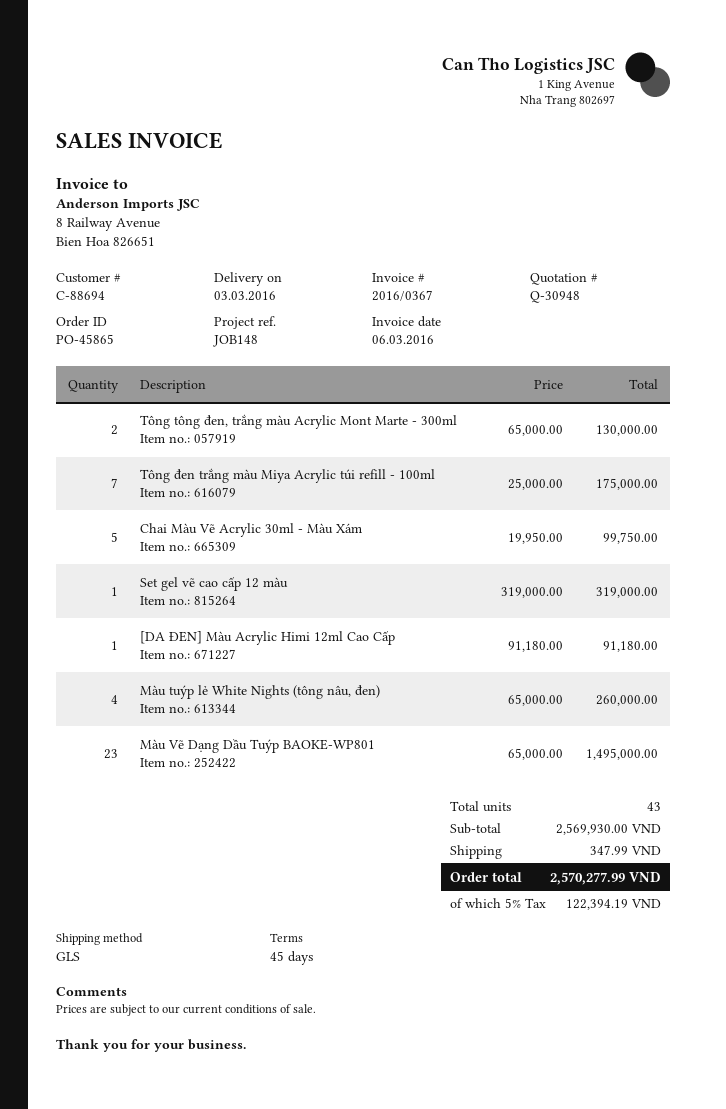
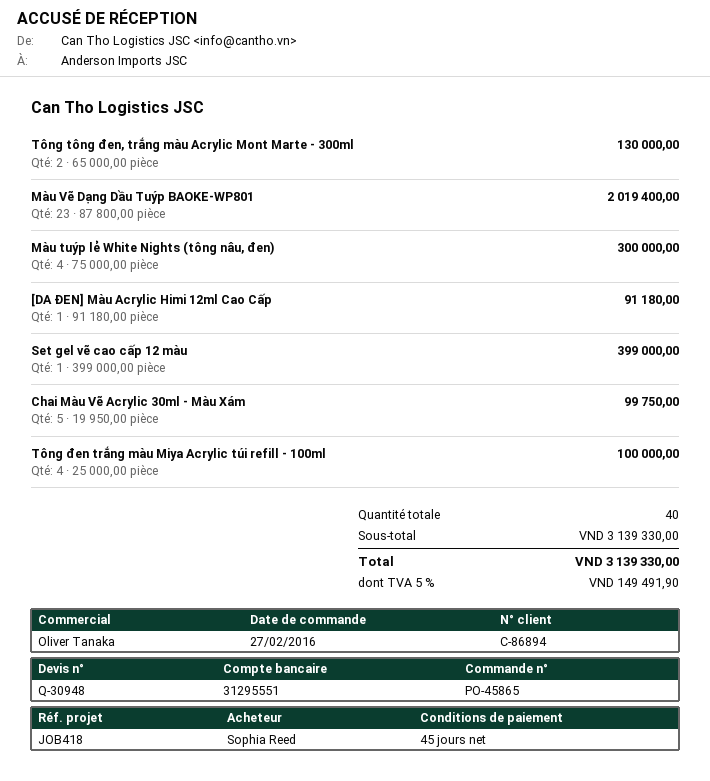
customer number: C-88694 -> C-86894
reference: JOB148 -> JOB418
Tông đen trắng màu Miya Acrylic túi refill - 100ml: 7 x 25000.00 = 175000.00 -> 4 x 25000.00 = 100000.00
Set gel vẽ cao cấp 12 màu: 1 x 319000.00 = 319000.00 -> 1 x 399000.00 = 399000.00
Màu tuýp lẻ White Nights (tông nâu, đen): 4 x 65000.00 = 260000.00 -> 4 x 75000.00 = 300000.00
Màu Vẽ Dạng Dầu Tuýp BAOKE-WP801: 23 x 65000.00 = 1495000.00 -> 23 x 87800.00 = 2019400.00
total quantity: 43 -> 40
subtotal: 2569930.00 -> 3139330.00
shipping: 347.99 -> none
tax: 5% = 122394.19 -> 5% = 149491.90
total: 2570277.99 -> 3139330.00

